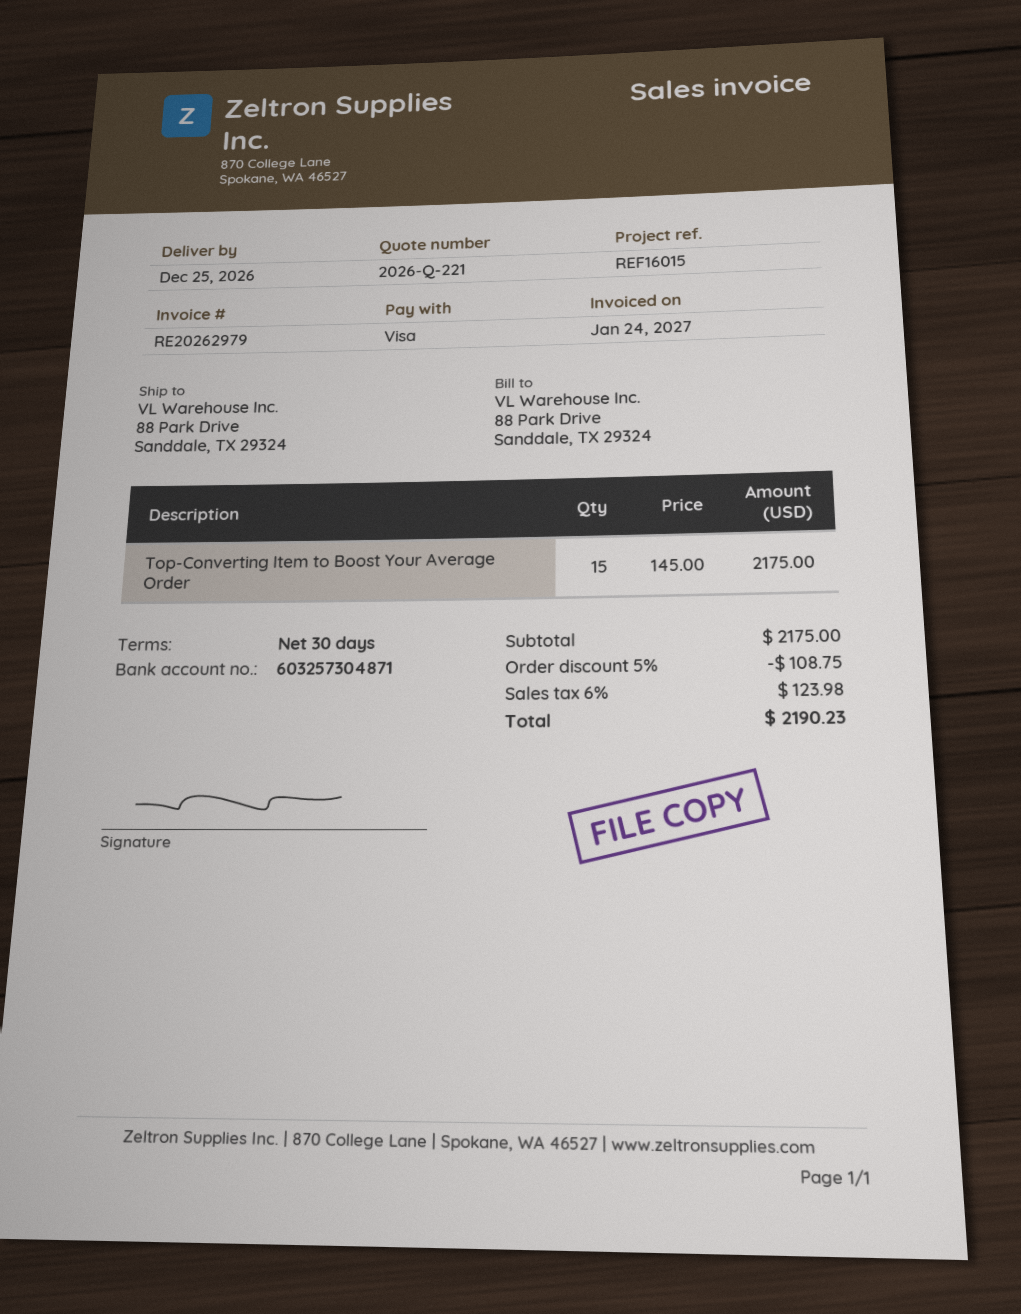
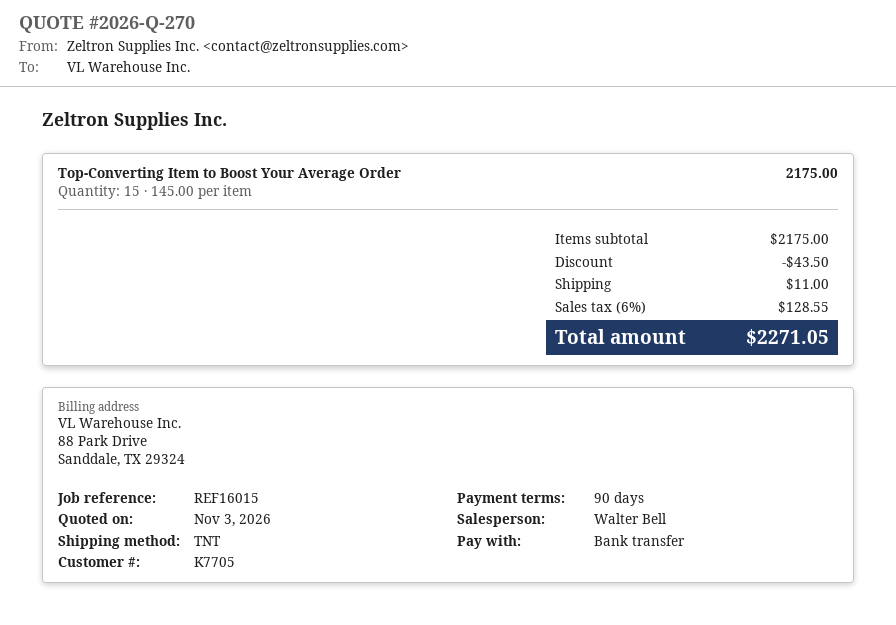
quote number: 2026-Q-221 -> 2026-Q-270
payment terms: 30 days -> 90 days
payment method: Visa -> bank transfer
discount: 108.75 -> 43.50
shipping: none -> 11.00
tax: 6% = 123.98 -> 6% = 128.55
total: 2190.23 -> 2271.05

